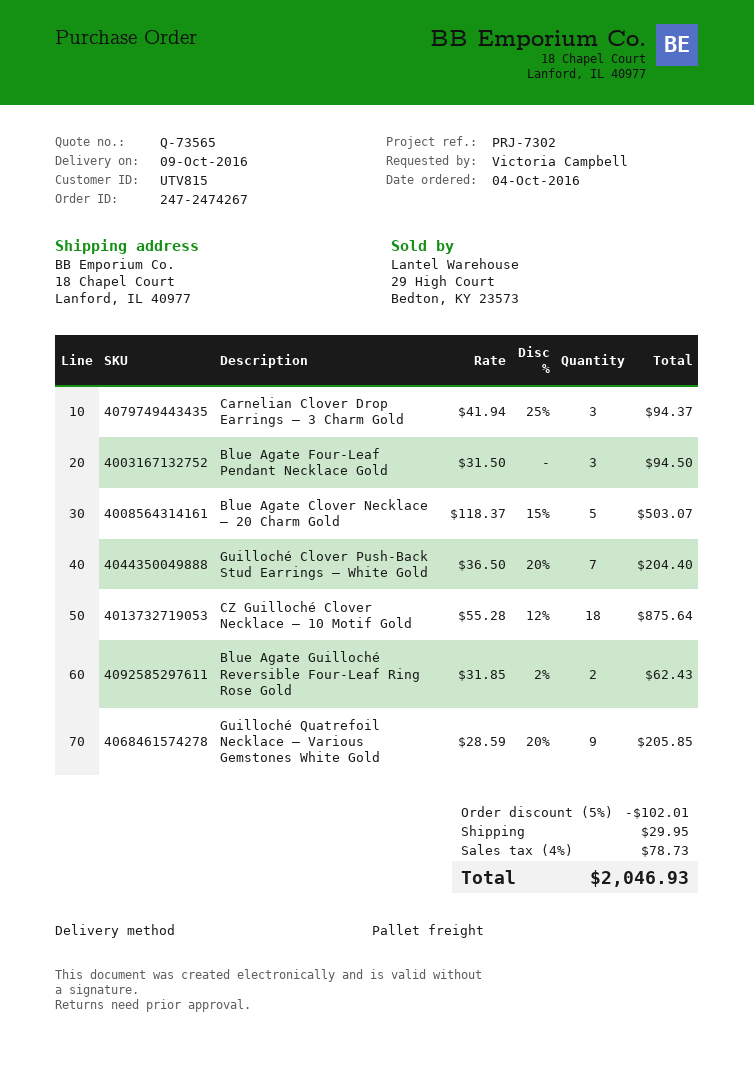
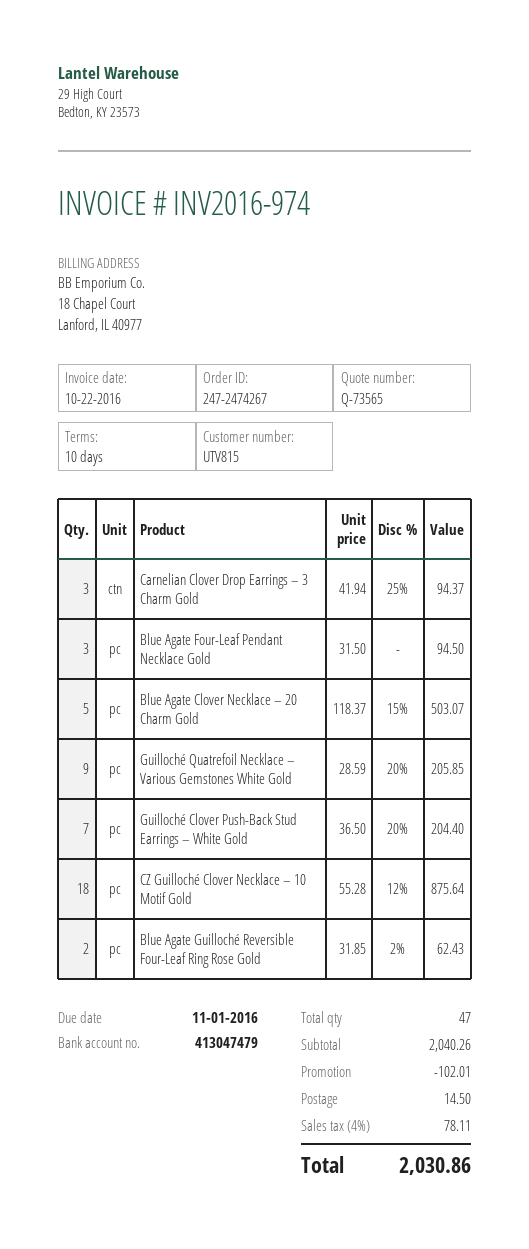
shipping: 29.95 -> 14.50
tax: 4% = 78.73 -> 4% = 78.11
total: 2046.93 -> 2030.86

